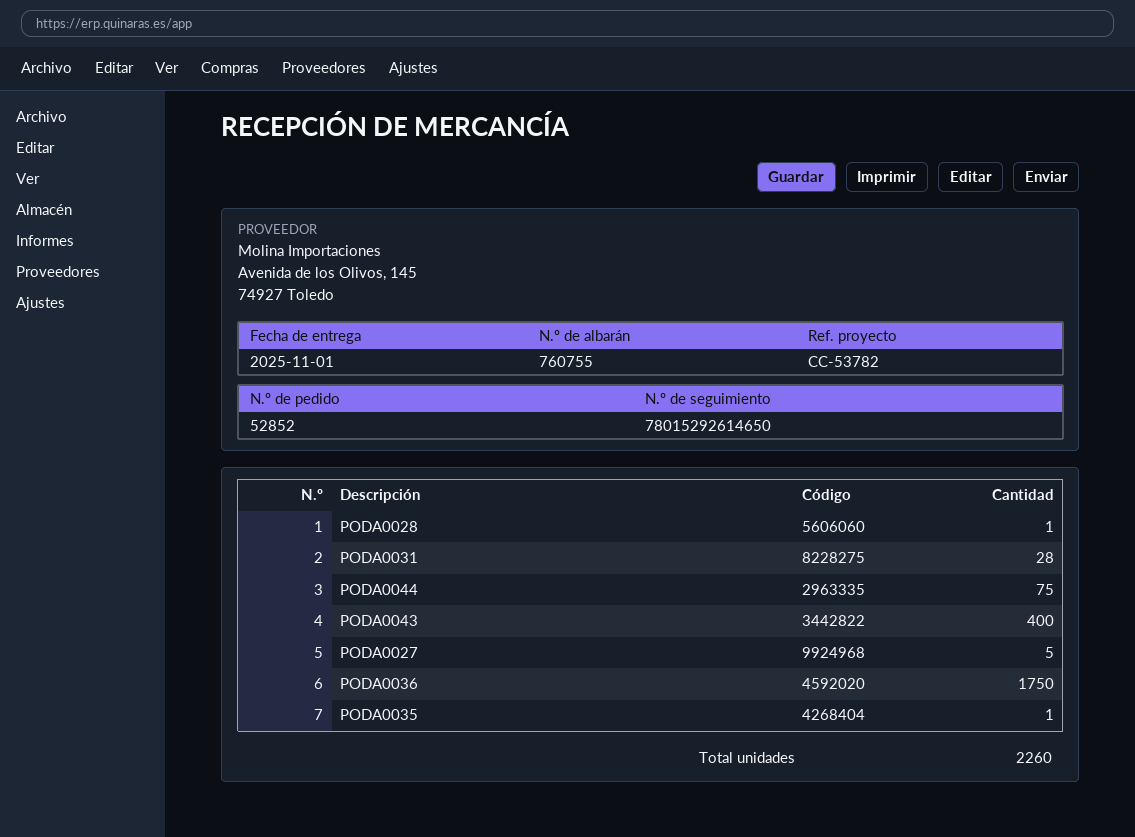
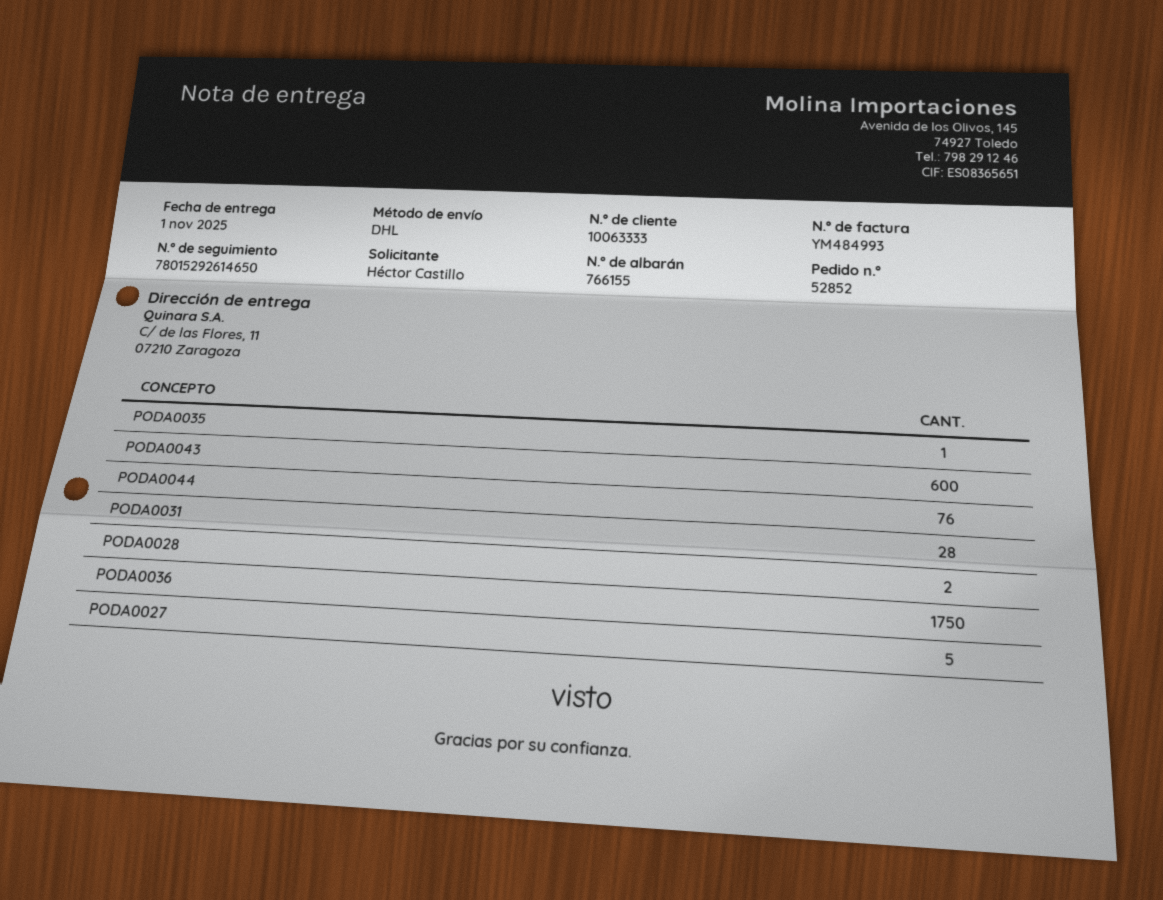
delivery note number: 760755 -> 766155
PODA0028: 1 -> 2
PODA0044: 75 -> 76
PODA0043: 400 -> 600

